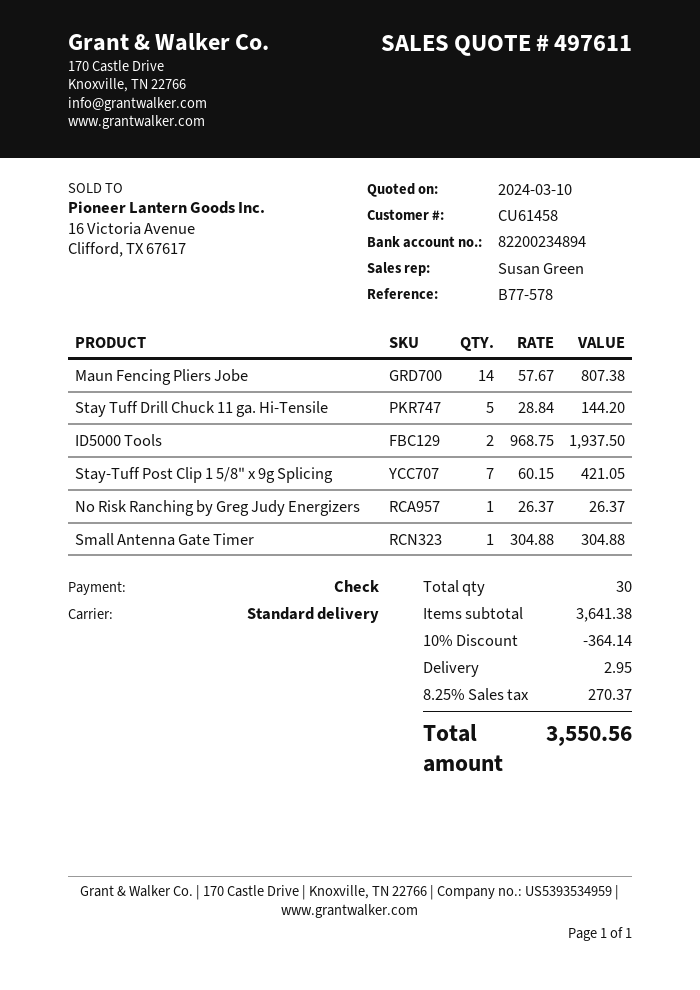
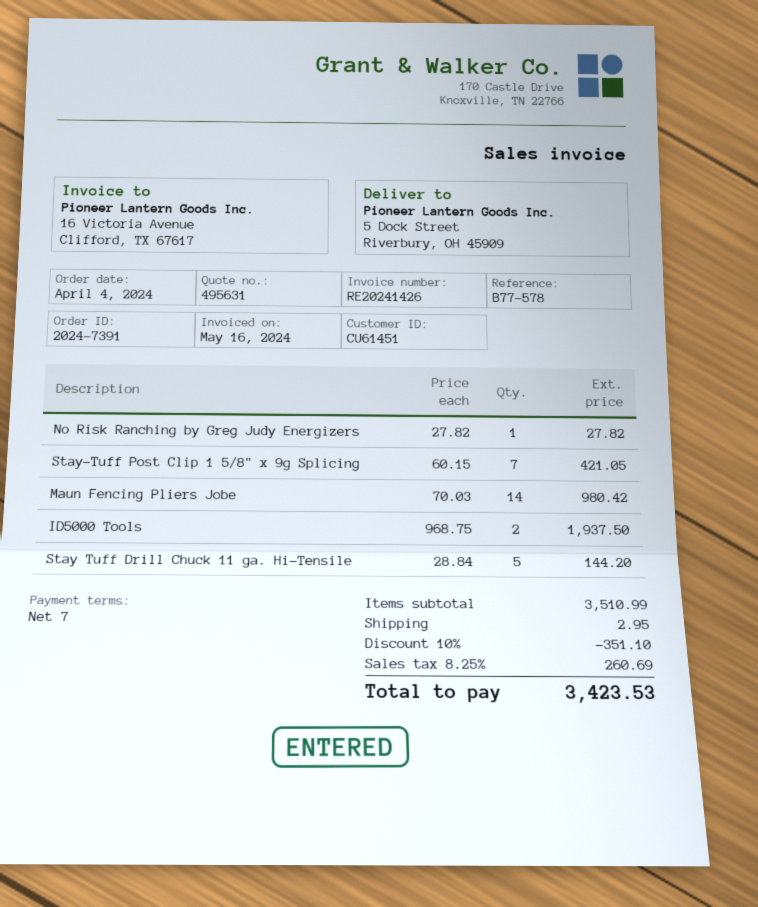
quote number: 497611 -> 495631
customer number: CU61458 -> CU61451
Maun Fencing Pliers Jobe: 14 x 57.67 = 807.38 -> 14 x 70.03 = 980.42
No Risk Ranching by Greg Judy Energizers: 1 x 26.37 = 26.37 -> 1 x 27.82 = 27.82
Small Antenna Gate Timer: 1 x 304.88 = 304.88 -> none
subtotal: 3641.38 -> 3510.99
discount: 10% = 364.14 -> 10% = 351.10
tax: 8.25% = 270.37 -> 8.25% = 260.69
total: 3550.56 -> 3423.53

